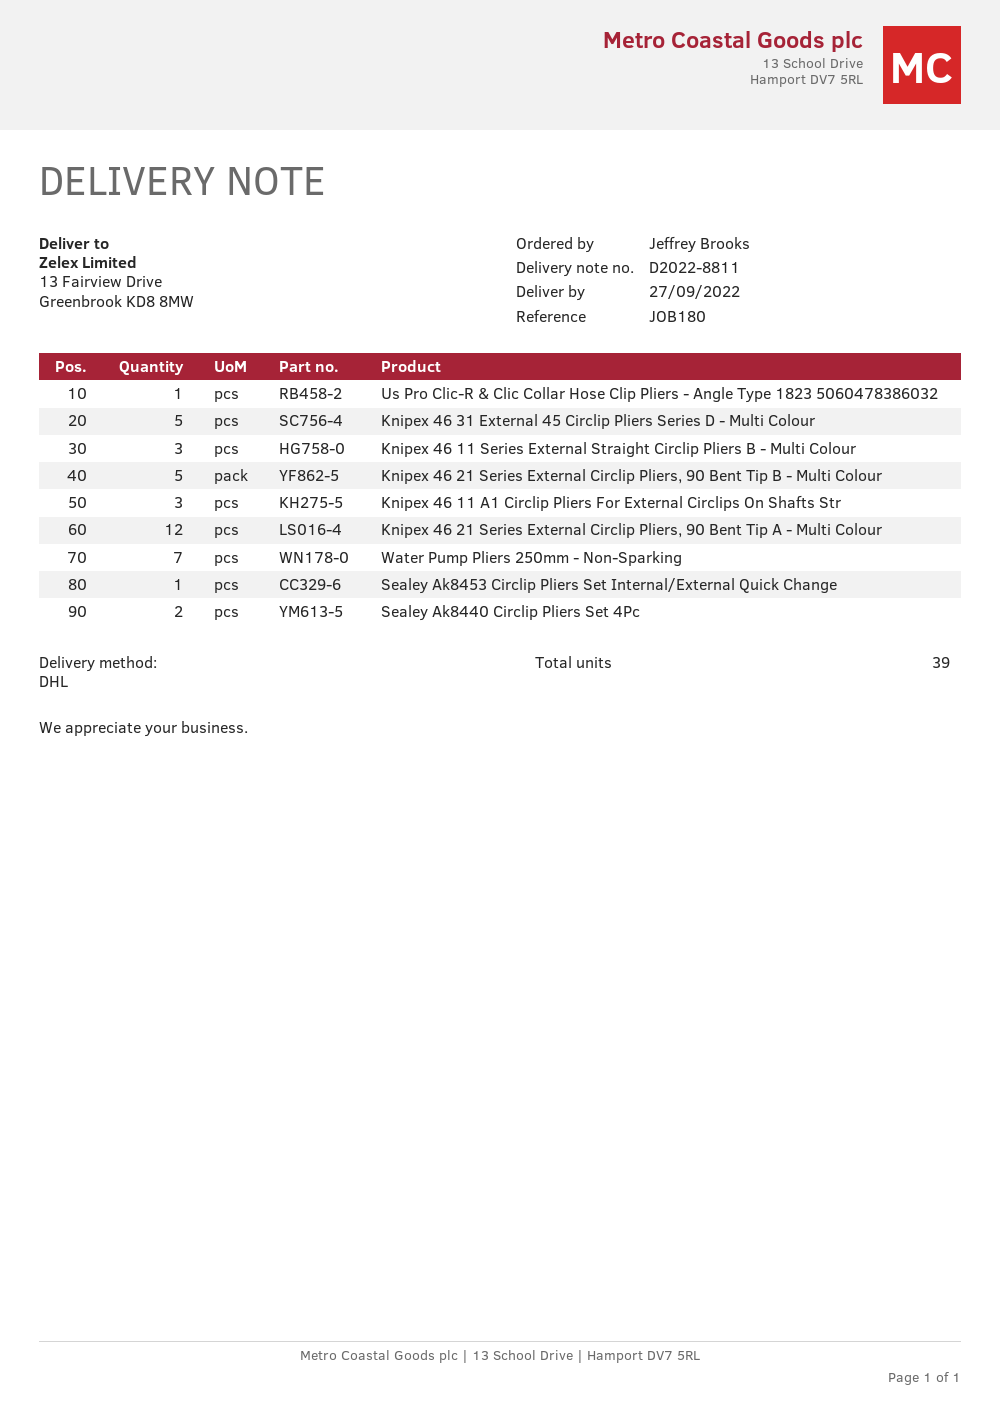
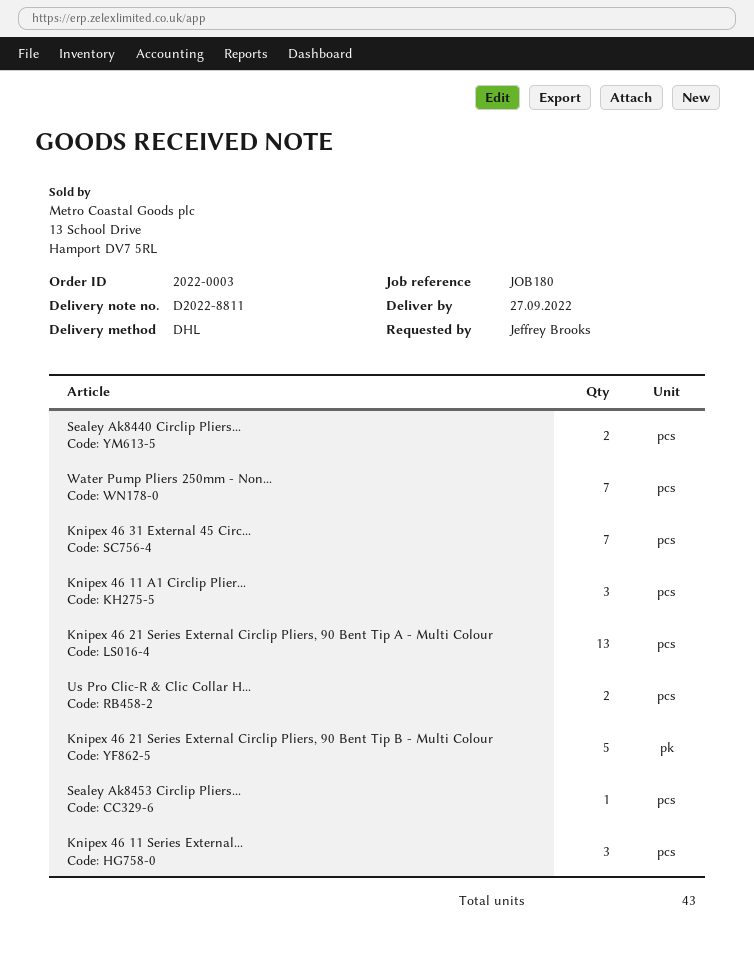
Us Pro Clic-R & Clic Collar Hose Clip Pliers - Angle Type 1823 5060478386032: 1 -> 2
Knipex 46 31 External 45 Circlip Pliers Series D - Multi Colour: 5 -> 7
Knipex 46 21 Series External Circlip Pliers, 90 Bent Tip A - Multi Colour: 12 -> 13
total quantity: 39 -> 43

